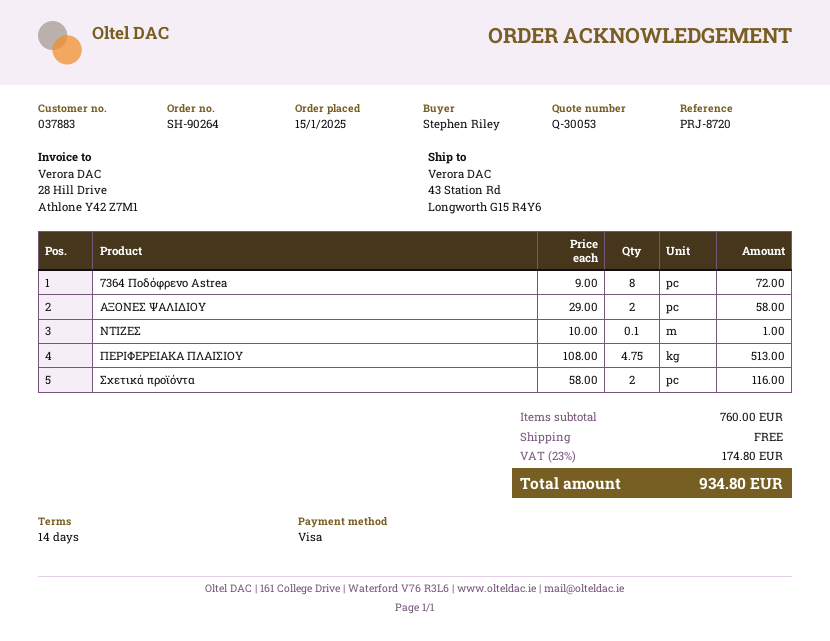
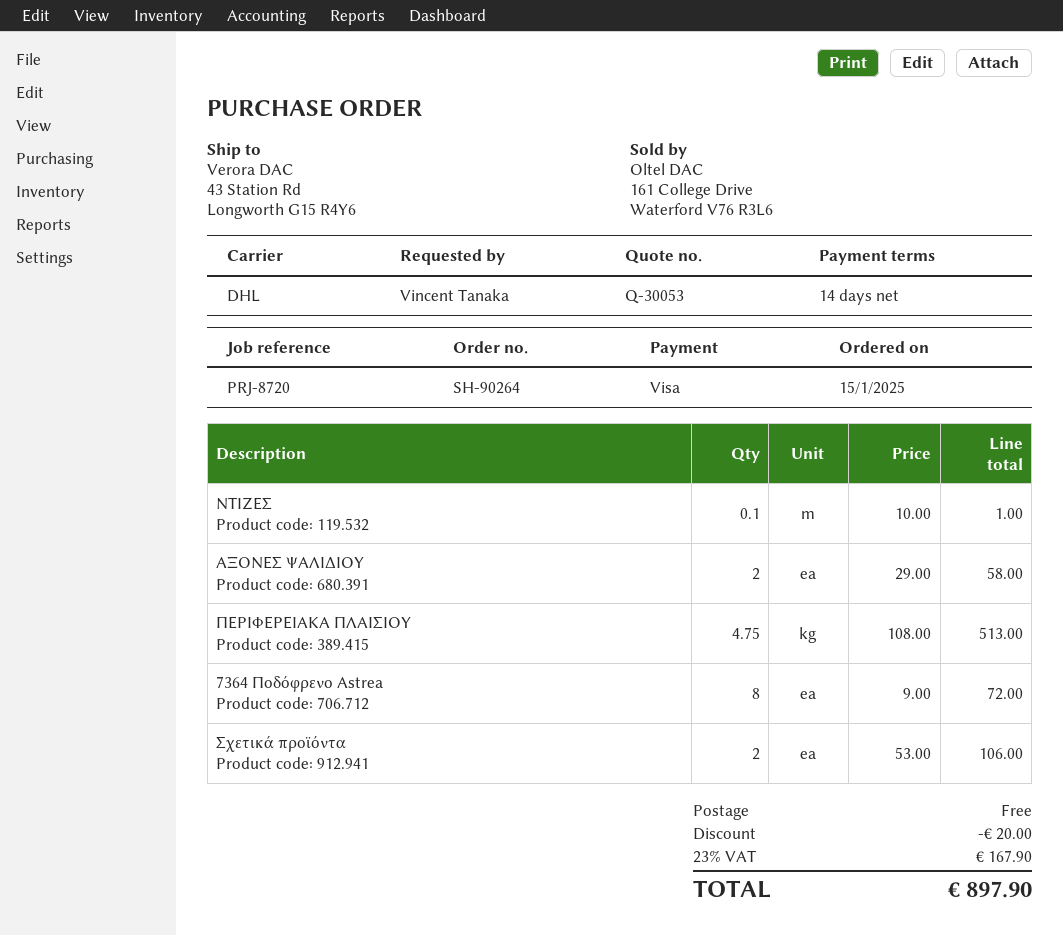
ordered by: Stephen Riley -> Vincent Tanaka
Σχετικά προϊόντα: 2 x 58.00 = 116.00 -> 2 x 53.00 = 106.00
discount: none -> 20.00
tax: 23% = 174.80 -> 23% = 167.90
total: 934.80 -> 897.90

